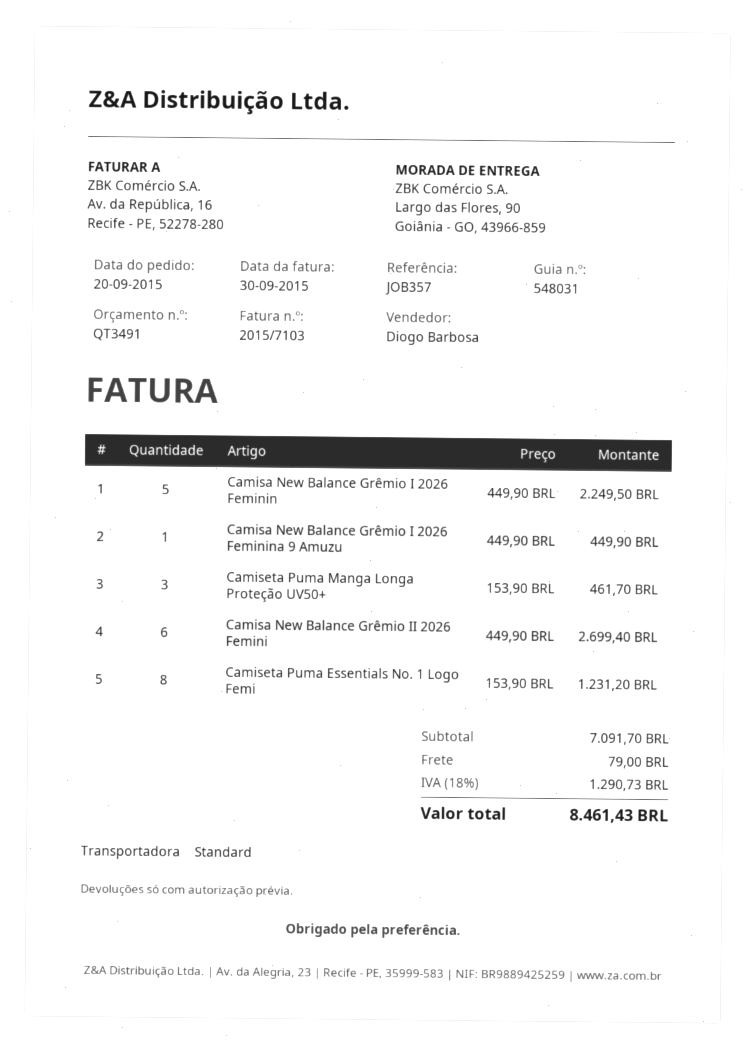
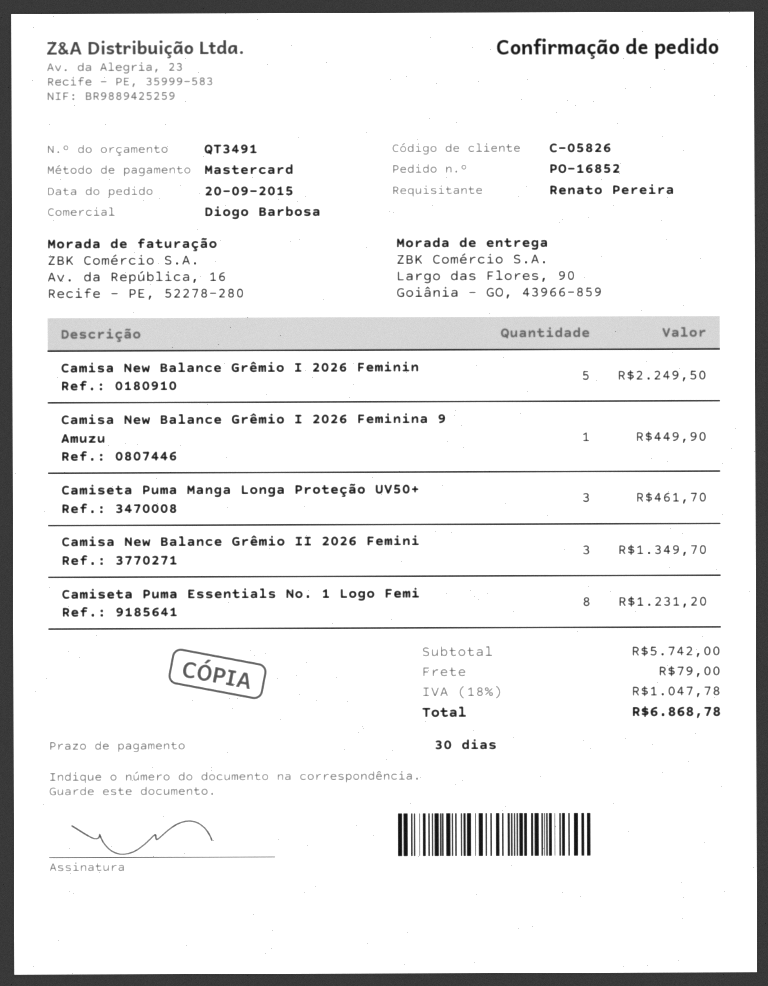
Camisa New Balance Grêmio II 2026 Femini: 6 for 2699.40 -> 3 for 1349.70
subtotal: 7091.70 -> 5742.00
tax: 18% = 1290.73 -> 18% = 1047.78
total: 8461.43 -> 6868.78

